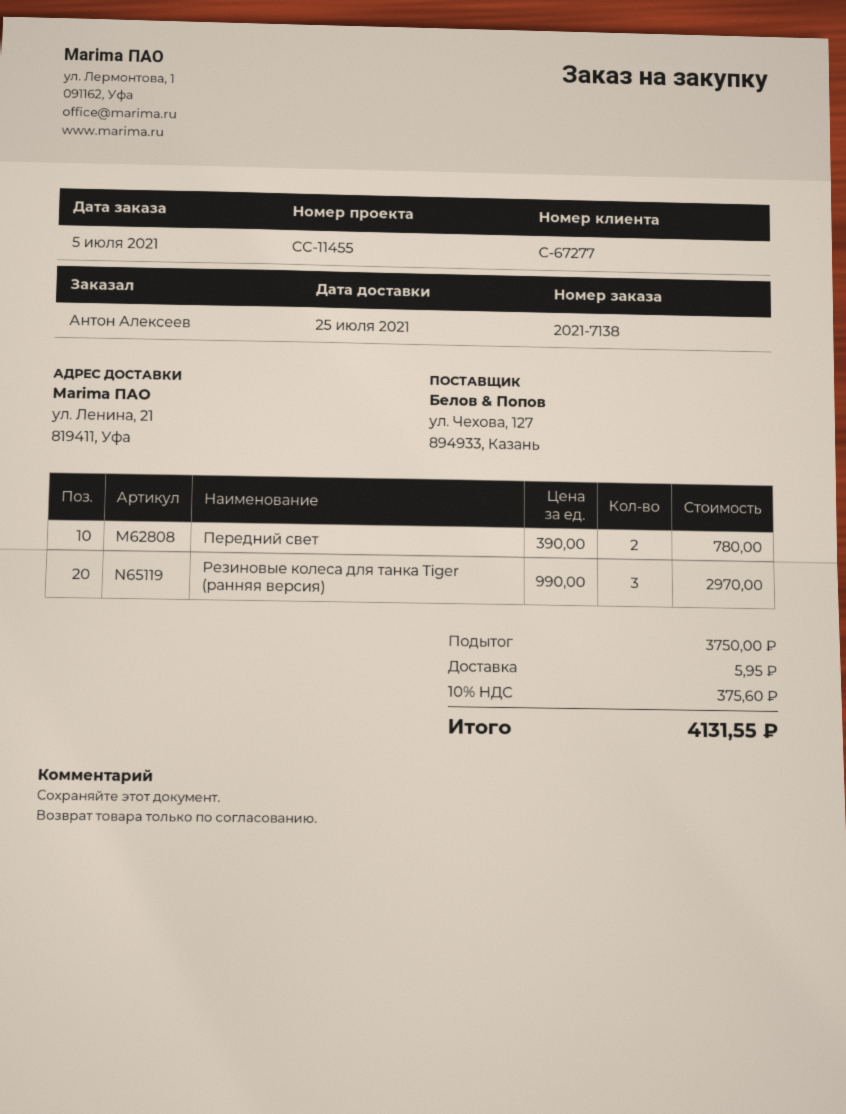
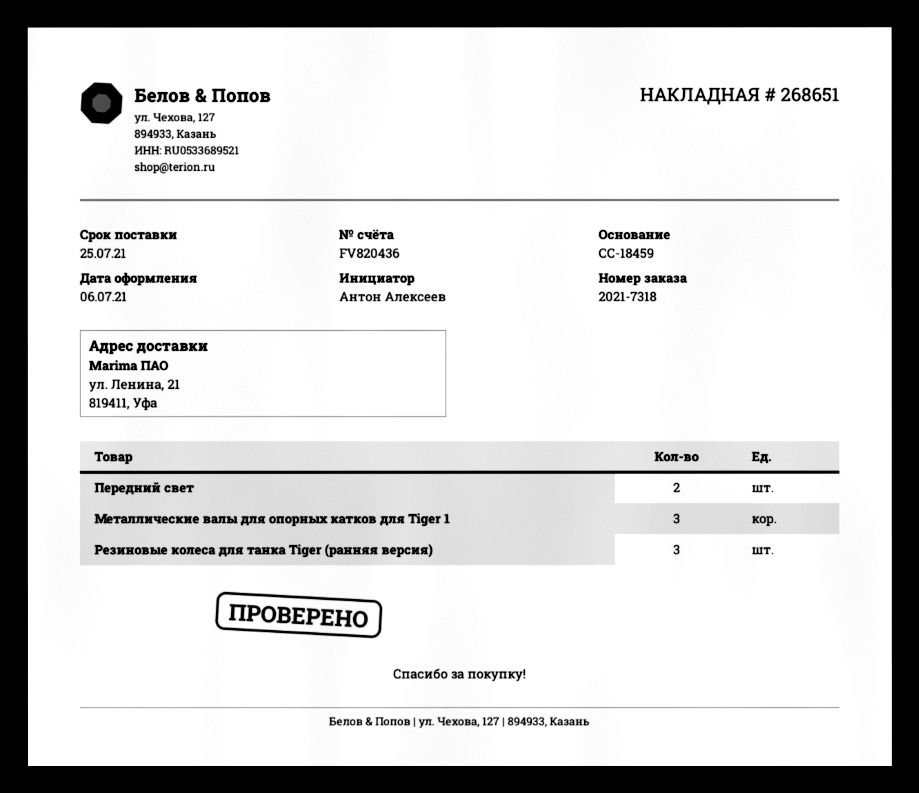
order number: 2021-7138 -> 2021-7318
order date: 2021-07-05 -> 2021-07-06
reference: CC-11455 -> CC-18459
Металлические валы для опорных катков для Tiger 1: none -> 3

